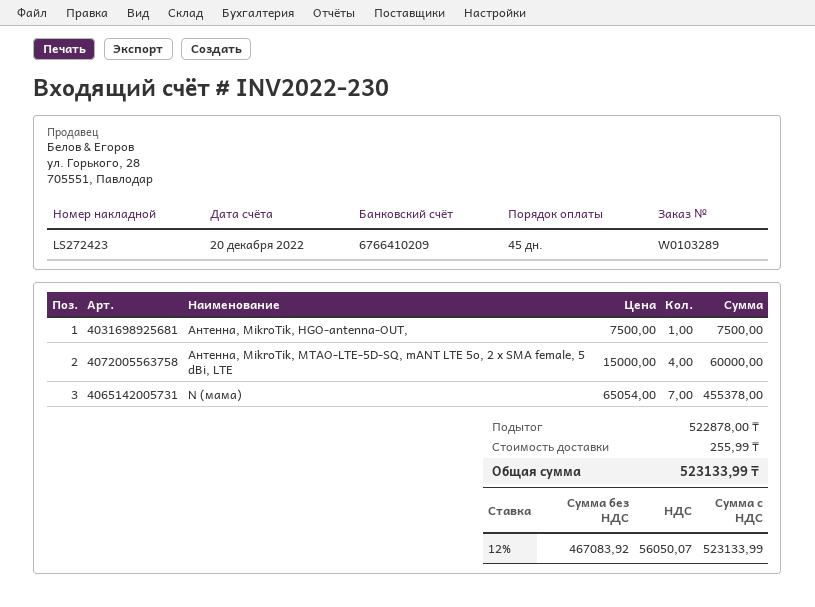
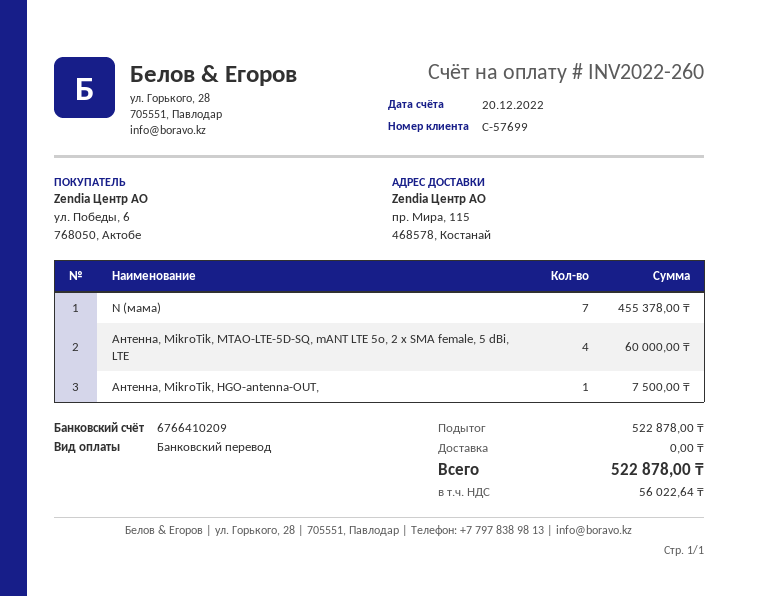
invoice number: INV2022-230 -> INV2022-260
shipping: 255.99 -> 0.00
tax: 56050.07 -> 56022.64
total: 523133.99 -> 522878.00

